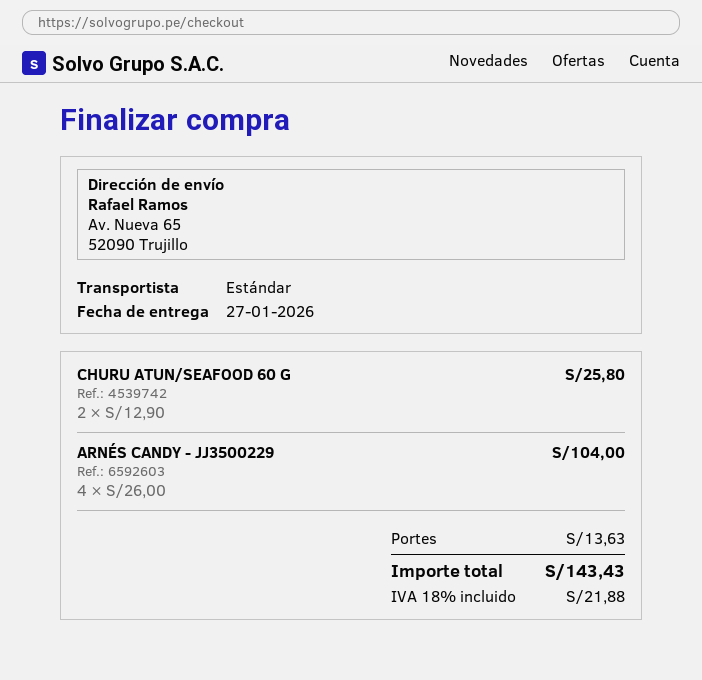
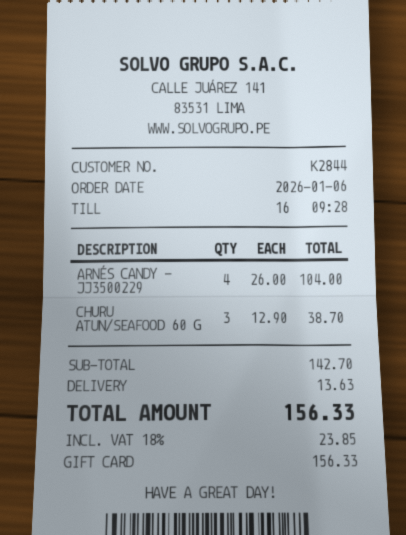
CHURU ATUN/SEAFOOD 60 G: 2 x 12.90 = 25.80 -> 3 x 12.90 = 38.70
tax: 18% = 21.88 -> 18% = 23.85
total: 143.43 -> 156.33

